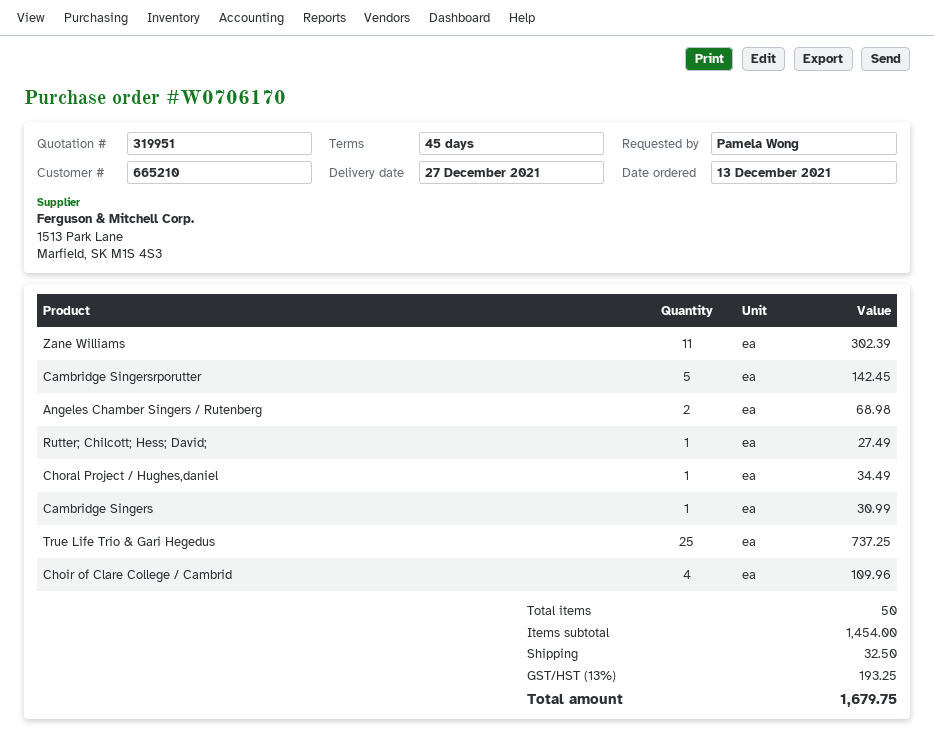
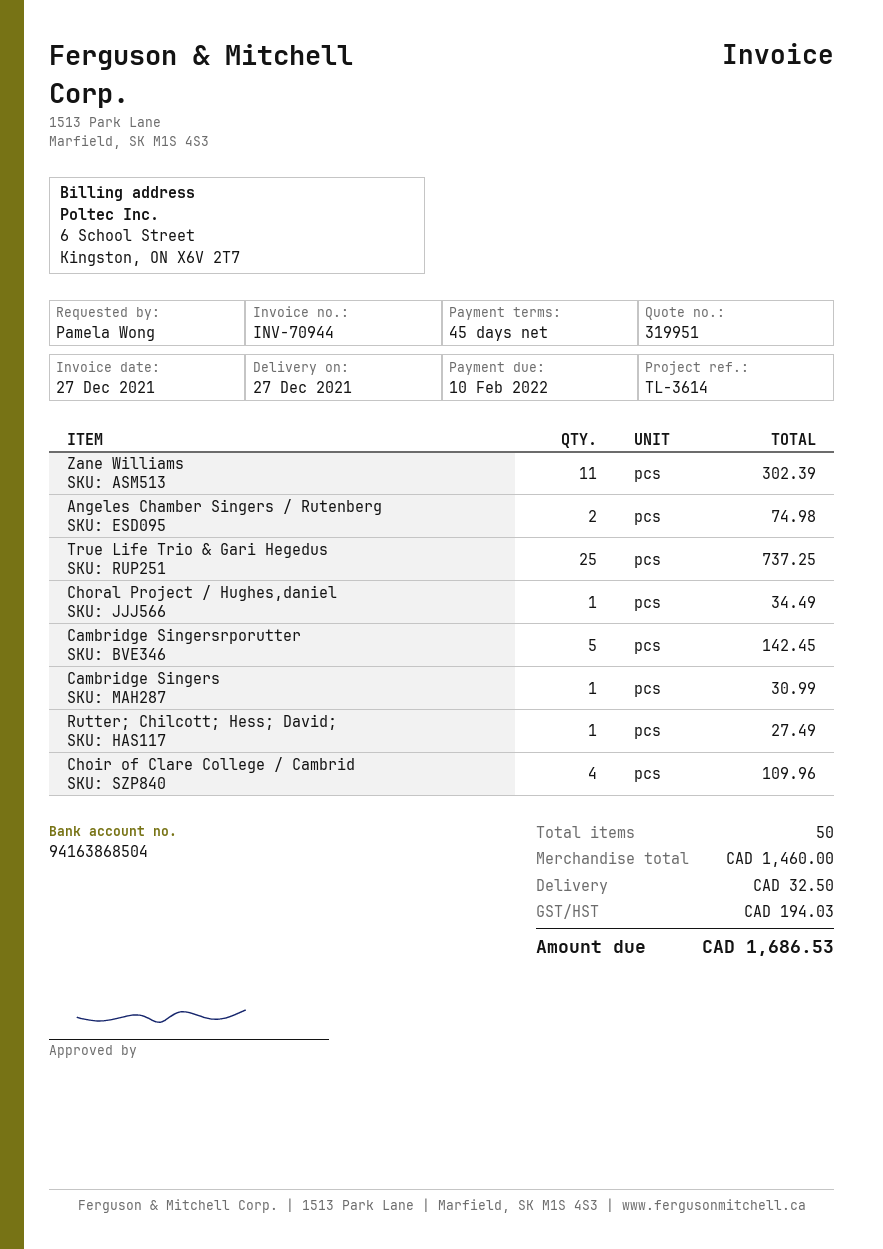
Angeles Chamber Singers / Rutenberg: 2 for 68.98 -> 2 for 74.98
subtotal: 1454.00 -> 1460.00
tax: 193.25 -> 194.03
total: 1679.75 -> 1686.53

